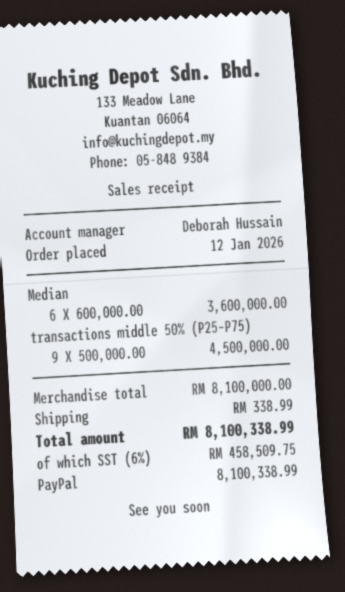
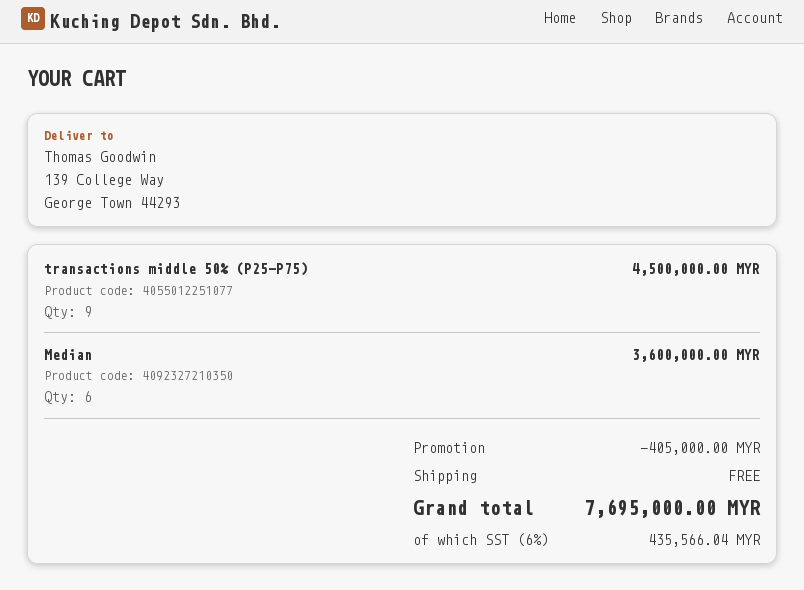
discount: none -> 405000.00
shipping: 338.99 -> 0.00
tax: 6% = 458509.75 -> 6% = 435566.04
total: 8100338.99 -> 7695000.00

